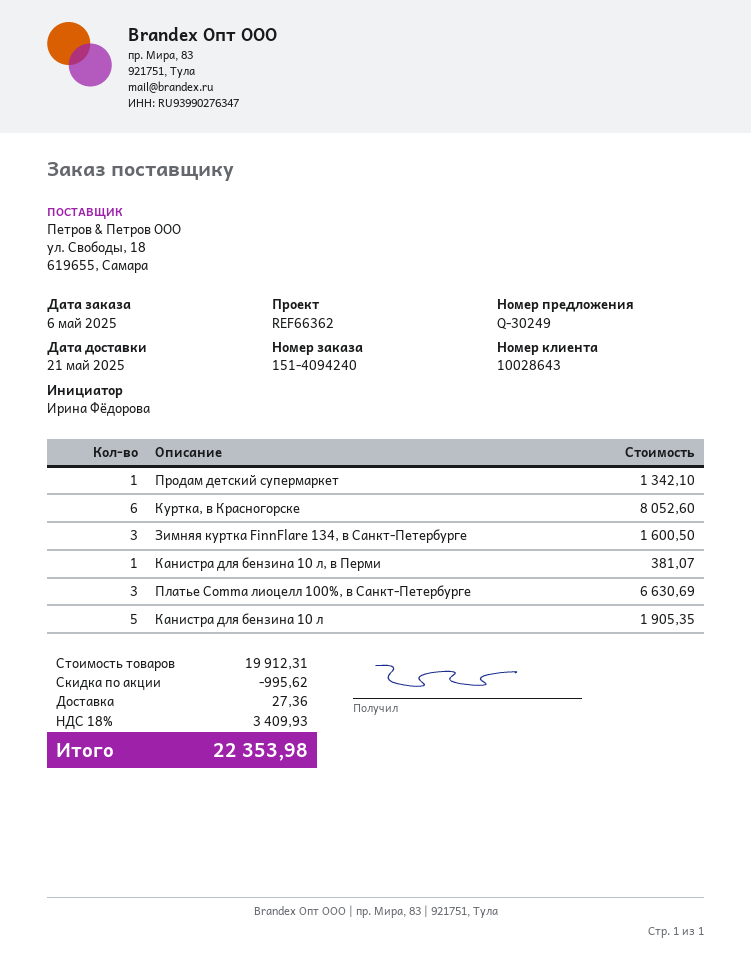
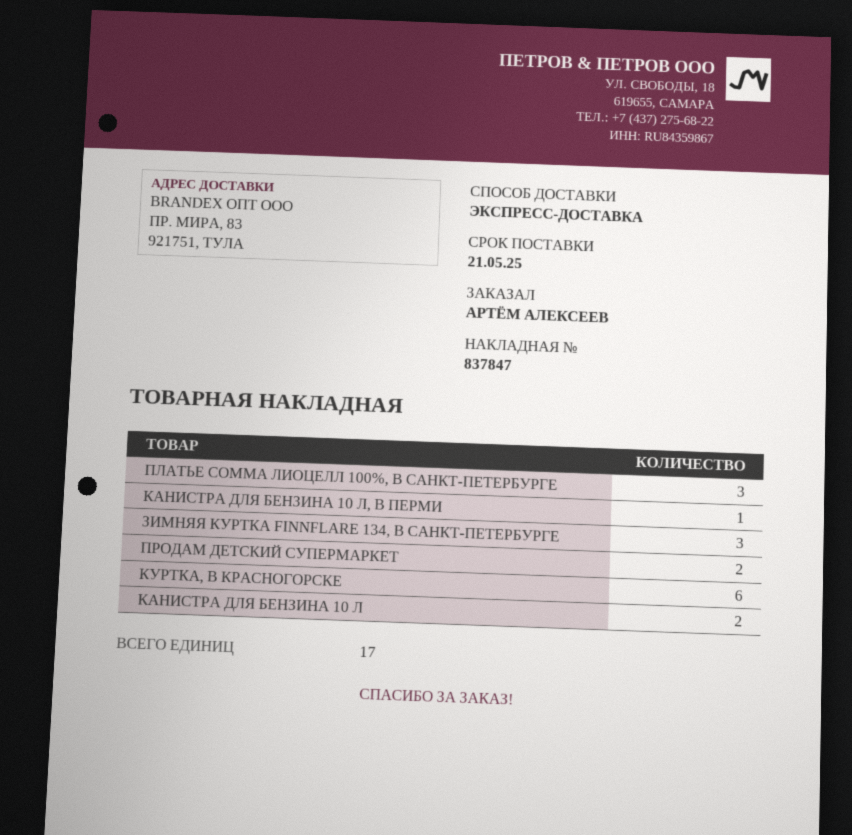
ordered by: Ирина Фёдорова -> АРТЁМ АЛЕКСЕЕВ
Продам детский супермаркет: 1 -> 2
Канистра для бензина 10 л: 5 -> 2

